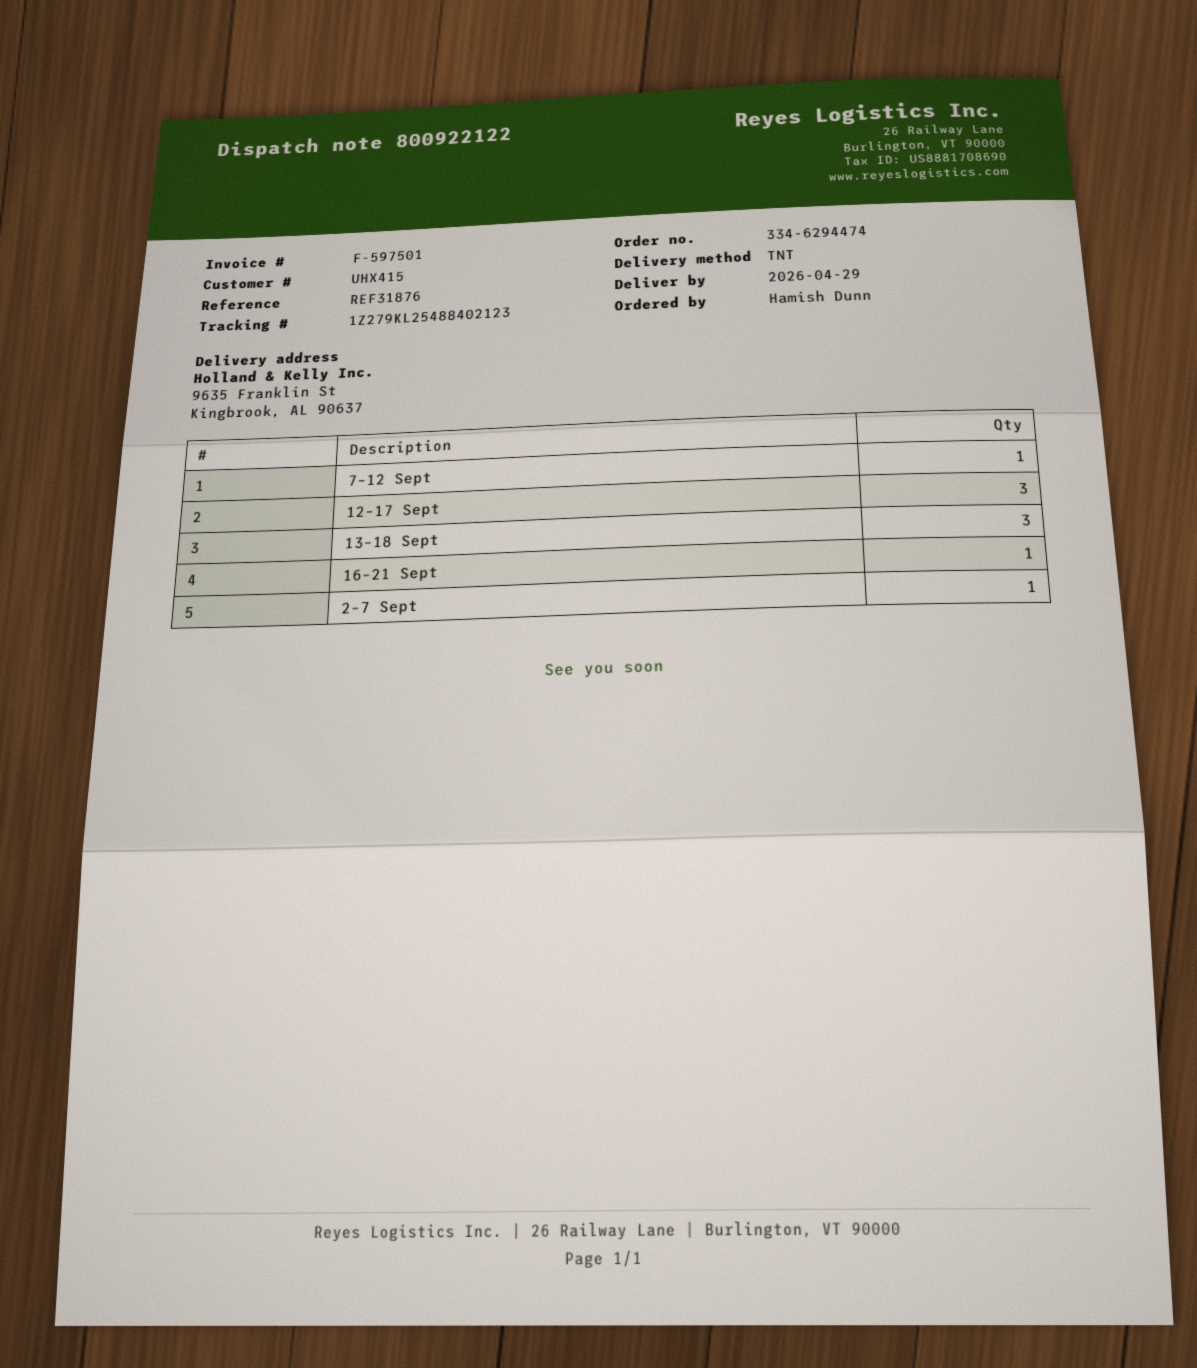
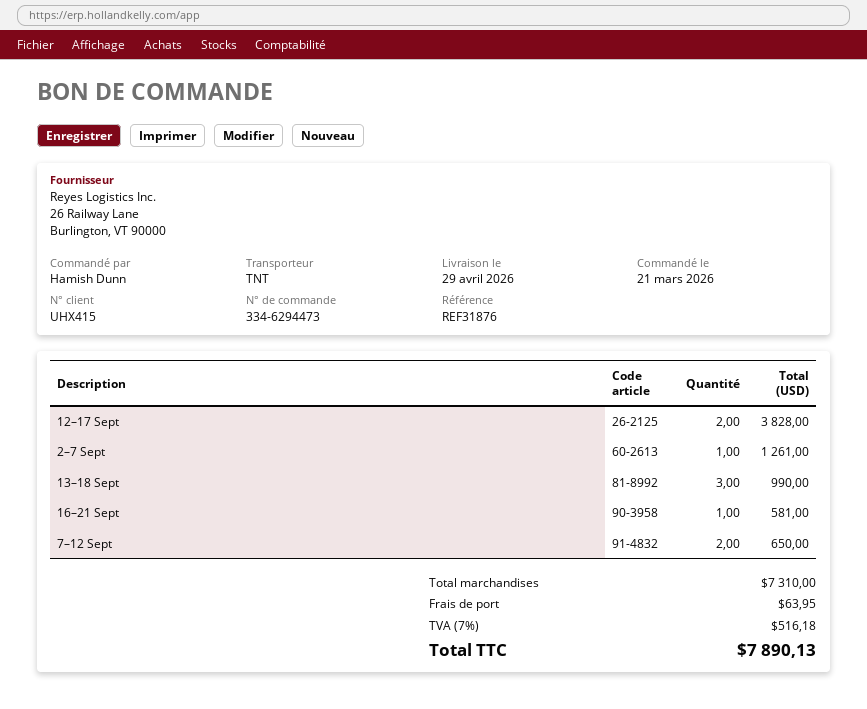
order number: 334-6294474 -> 334-6294473
7–12 Sept: 1 -> 2
12–17 Sept: 3 -> 2

